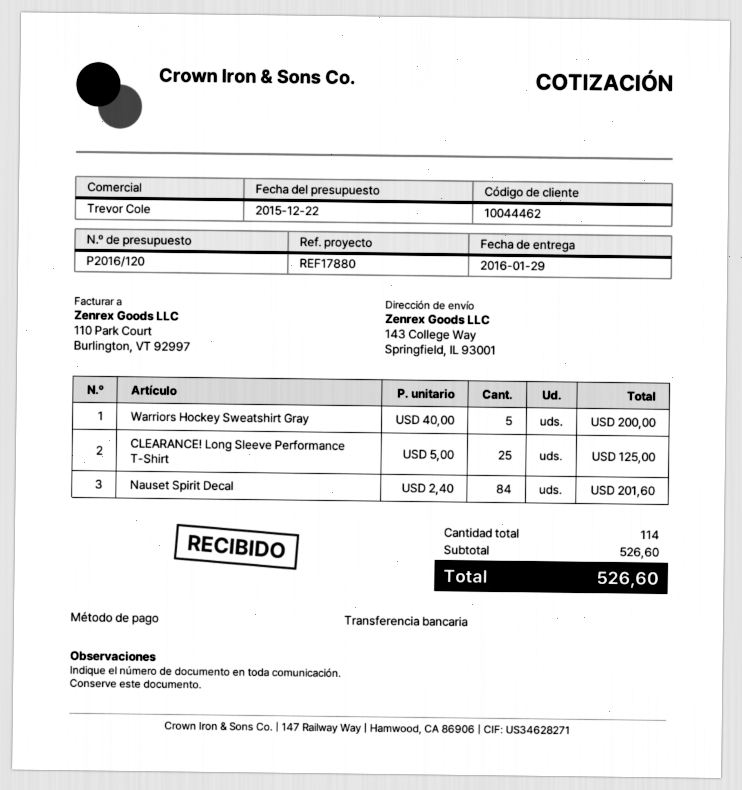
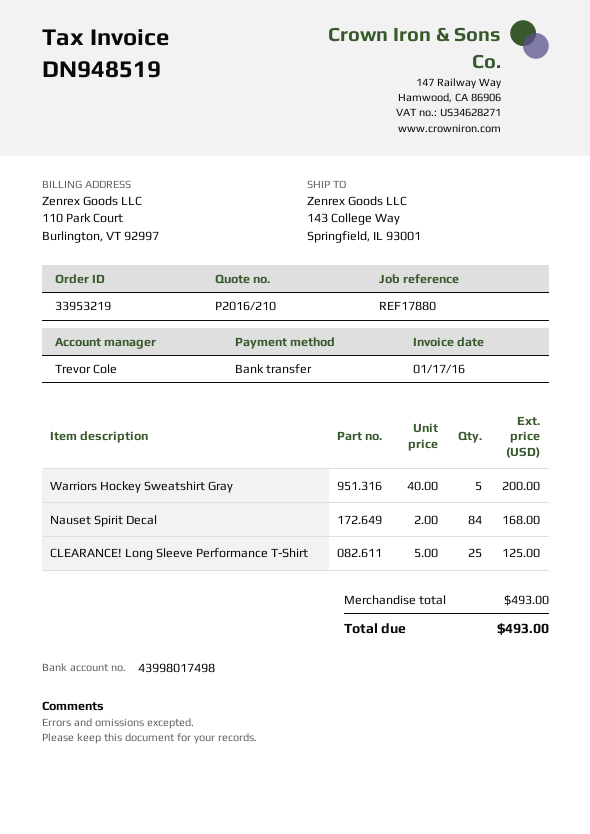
quote number: P2016/120 -> P2016/210
Nauset Spirit Decal: 84 x 2.40 = 201.60 -> 84 x 2.00 = 168.00
subtotal: 526.60 -> 493.00
total: 526.60 -> 493.00

